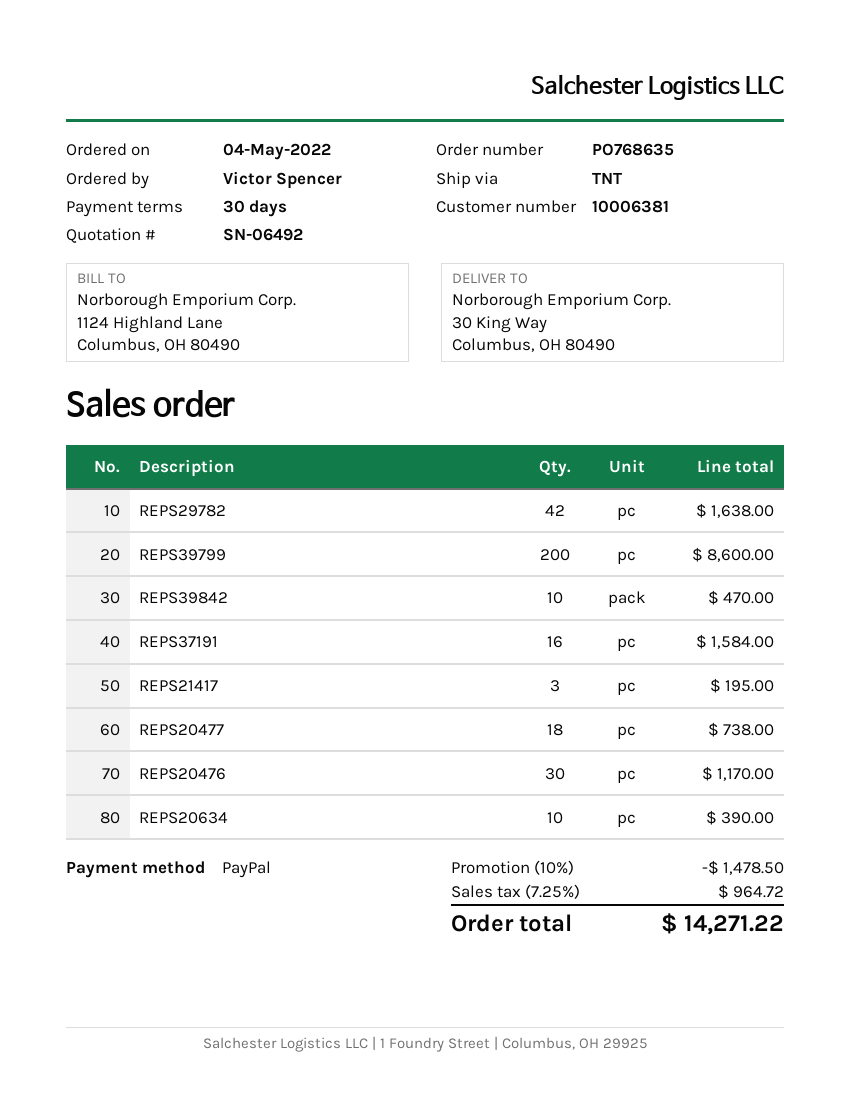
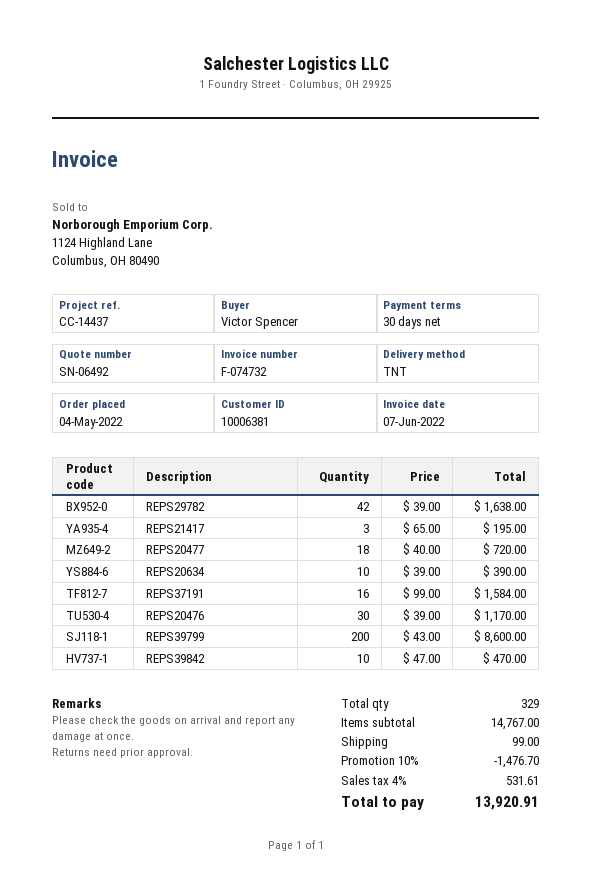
REPS20477: 18 for 738.00 -> 18 for 720.00
discount: 10% = 1478.50 -> 10% = 1476.70
shipping: none -> 99.00
tax: 7.25% = 964.72 -> 4% = 531.61
total: 14271.22 -> 13920.91

